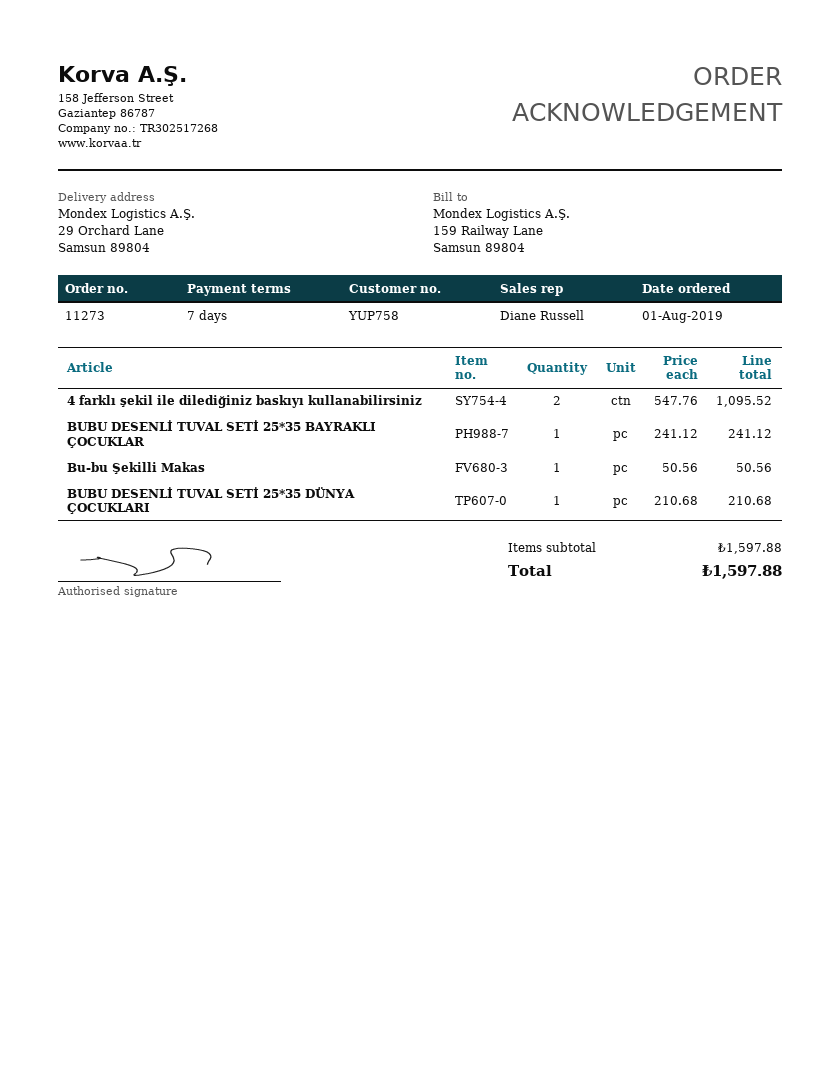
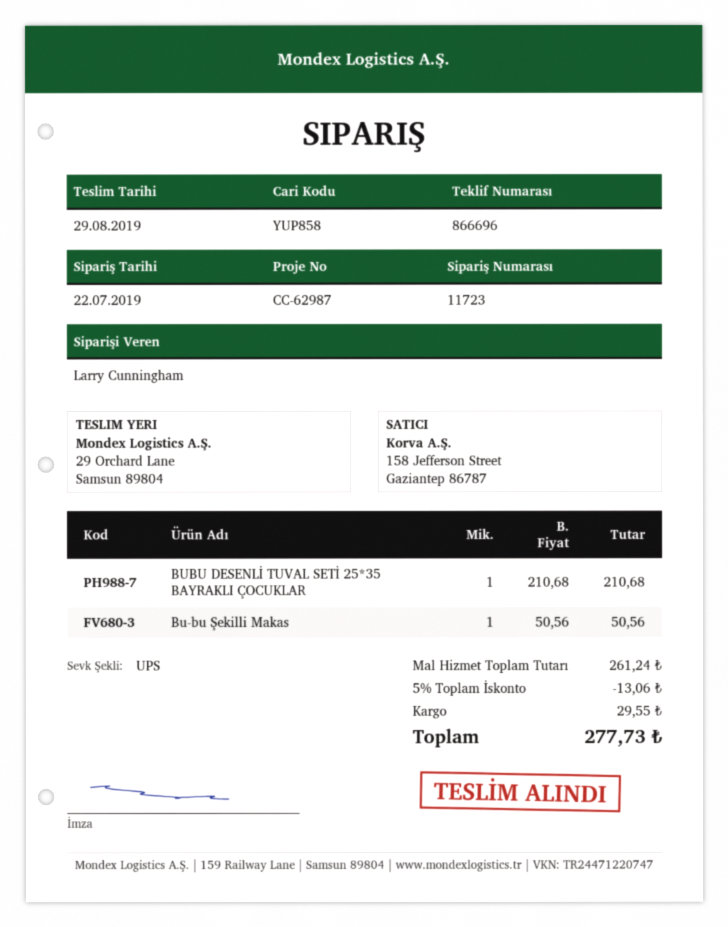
order number: 11273 -> 11723
order date: 2019-08-01 -> 2019-07-22
customer number: YUP758 -> YUP858
4 farklı şekil ile dilediğiniz baskıyı kullanabilirsiniz: 2 x 547.76 = 1095.52 -> none
BUBU DESENLİ TUVAL SETİ 25*35 BAYRAKLI ÇOCUKLAR: 1 x 241.12 = 241.12 -> 1 x 210.68 = 210.68
BUBU DESENLİ TUVAL SETİ 25*35 DÜNYA ÇOCUKLARI: 1 x 210.68 = 210.68 -> none
subtotal: 1597.88 -> 261.24
discount: none -> 5% = 13.06
shipping: none -> 29.55
total: 1597.88 -> 277.73

